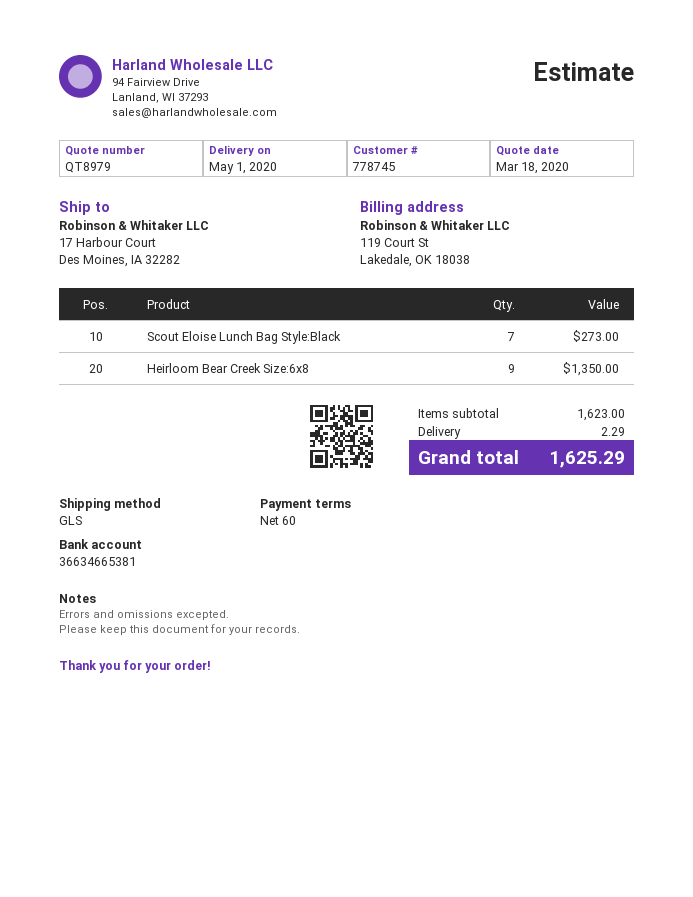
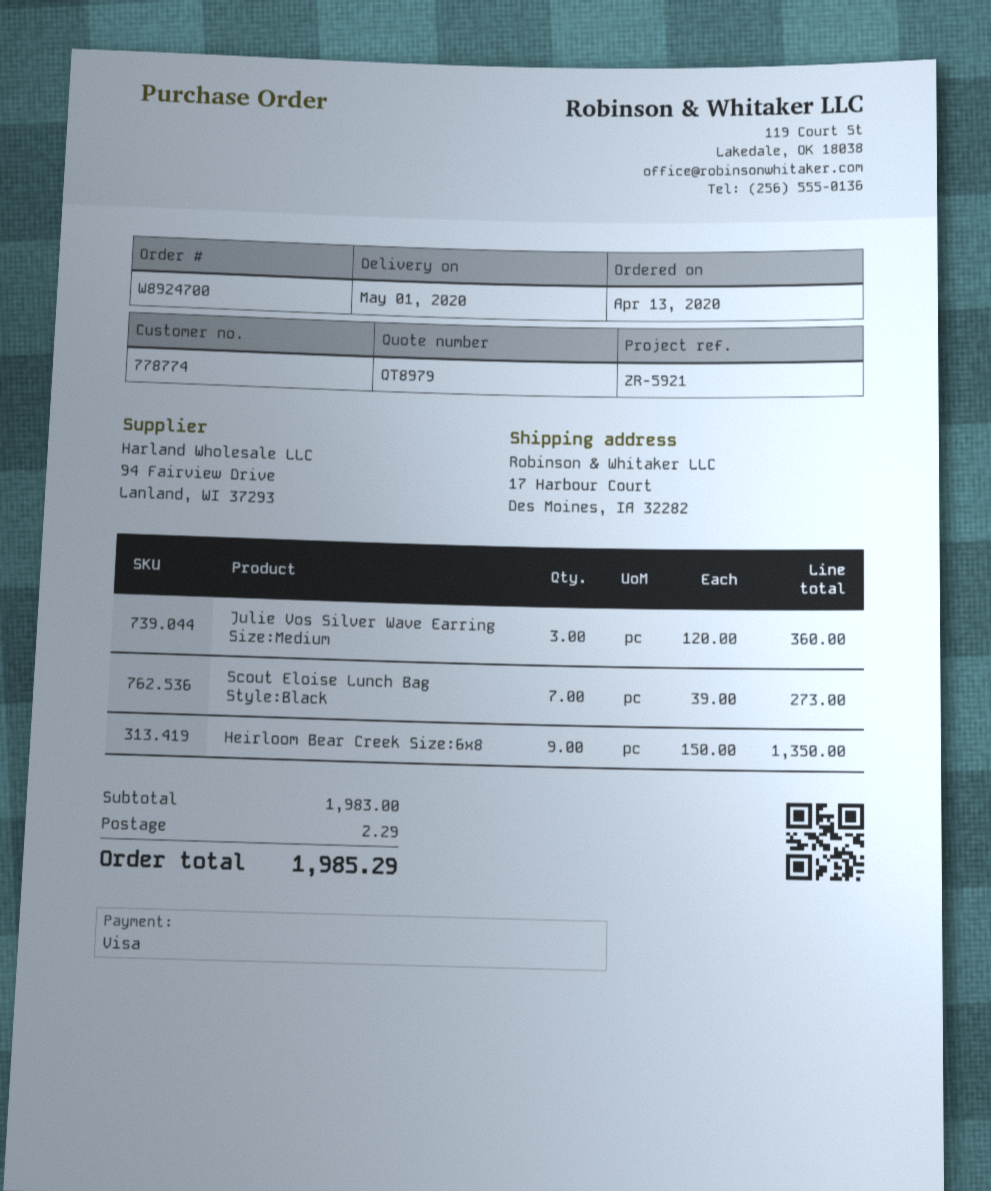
customer number: 778745 -> 778774
Julie Vos Silver Wave Earring Size:Medium: none -> 3 for 360.00
subtotal: 1623.00 -> 1983.00
total: 1625.29 -> 1985.29

